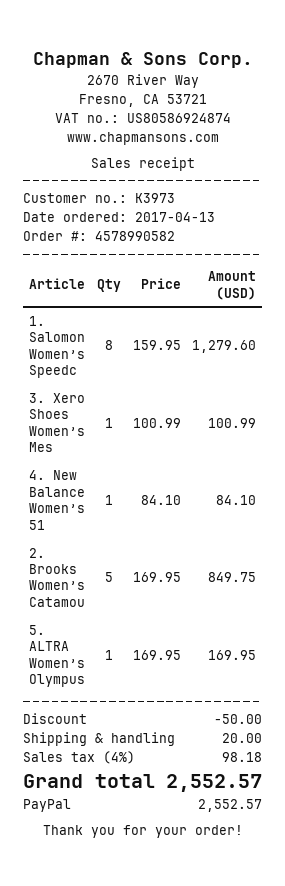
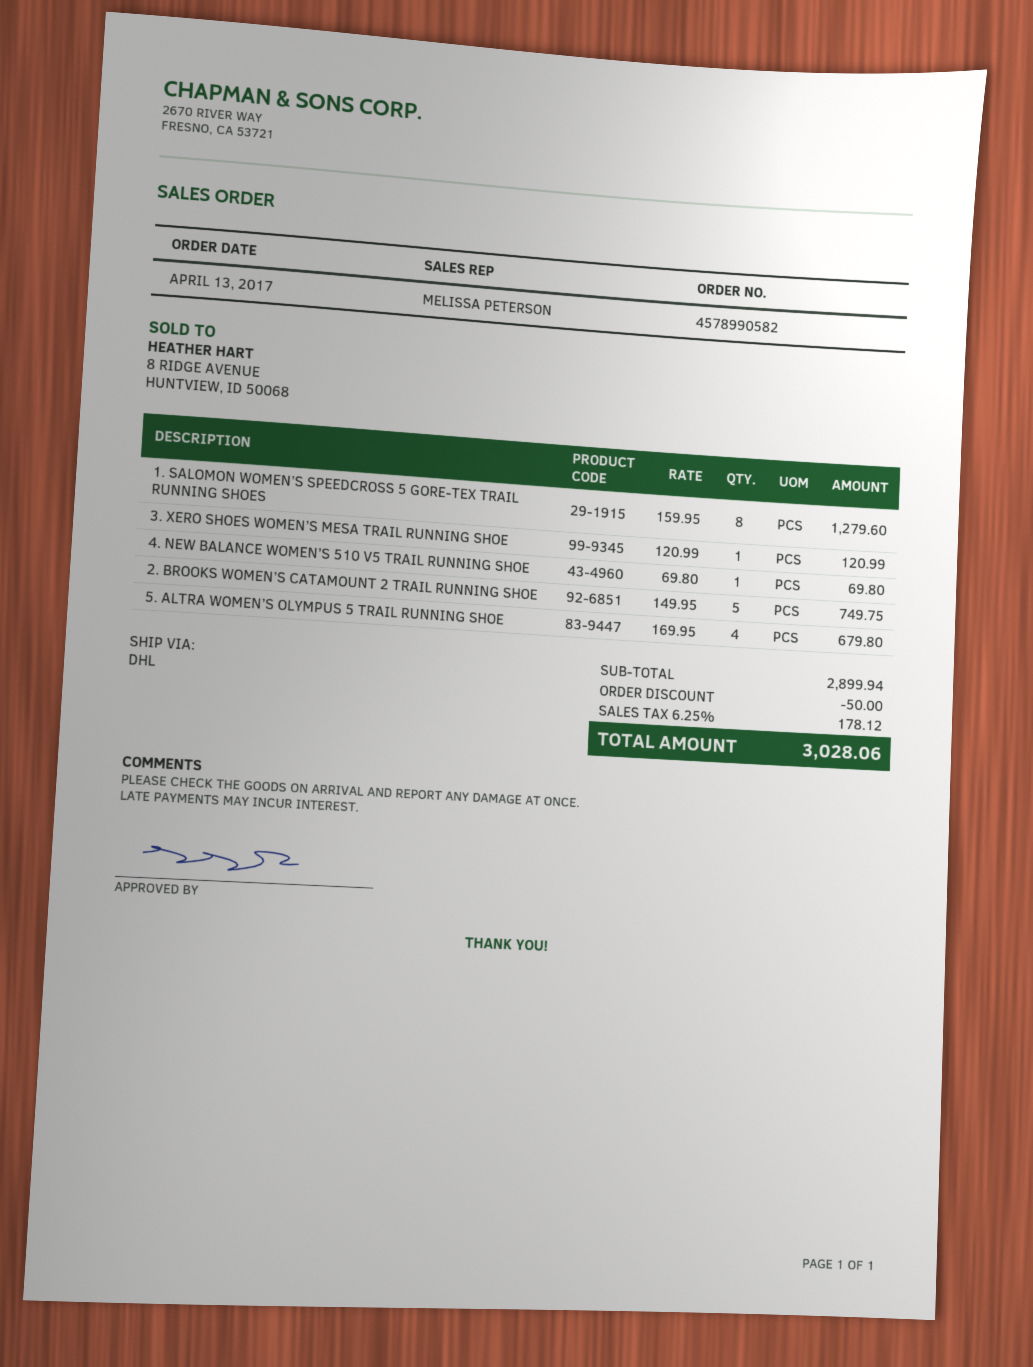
3. Xero Shoes Women’s Mes: 1 x 100.99 = 100.99 -> 1 x 120.99 = 120.99
4. New Balance Women’s 51: 1 x 84.10 = 84.10 -> 1 x 69.80 = 69.80
2. Brooks Women’s Catamou: 5 x 169.95 = 849.75 -> 5 x 149.95 = 749.75
5. ALTRA Women’s Olympus: 1 x 169.95 = 169.95 -> 4 x 169.95 = 679.80
shipping: 20.00 -> none
tax: 4% = 98.18 -> 6.25% = 178.12
total: 2552.57 -> 3028.06

